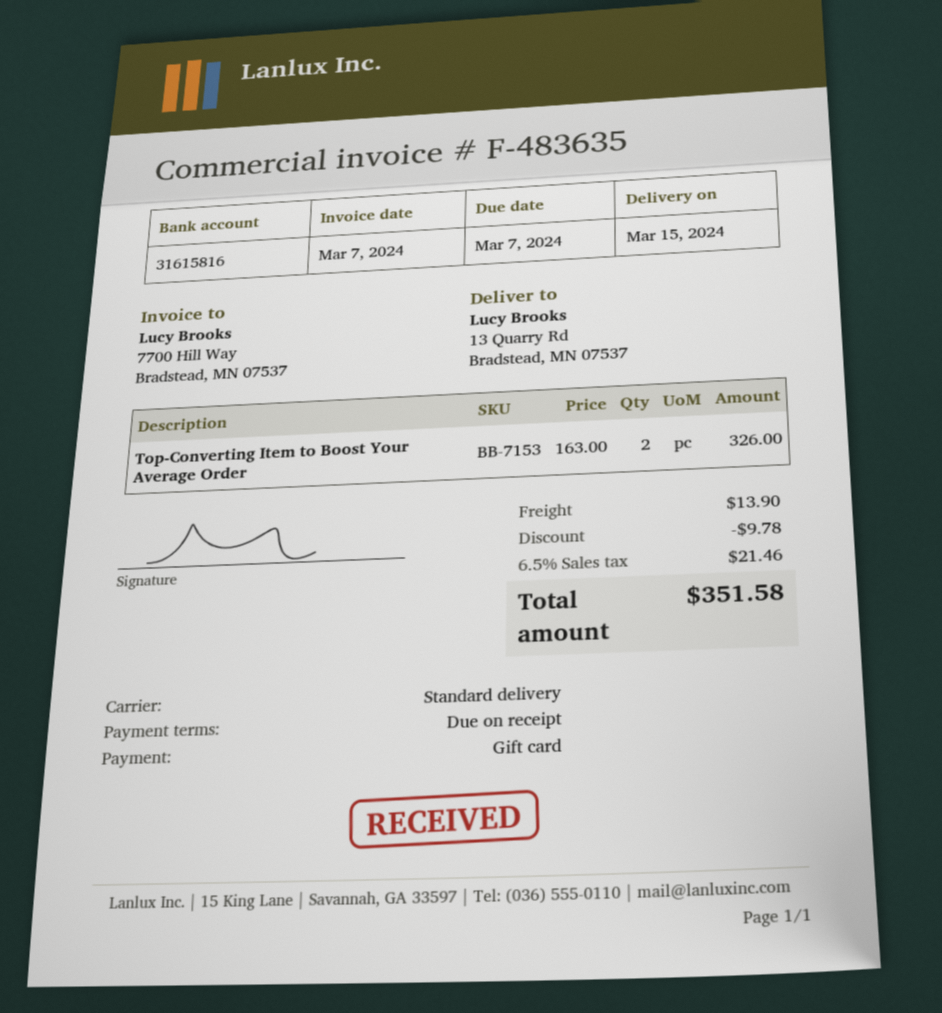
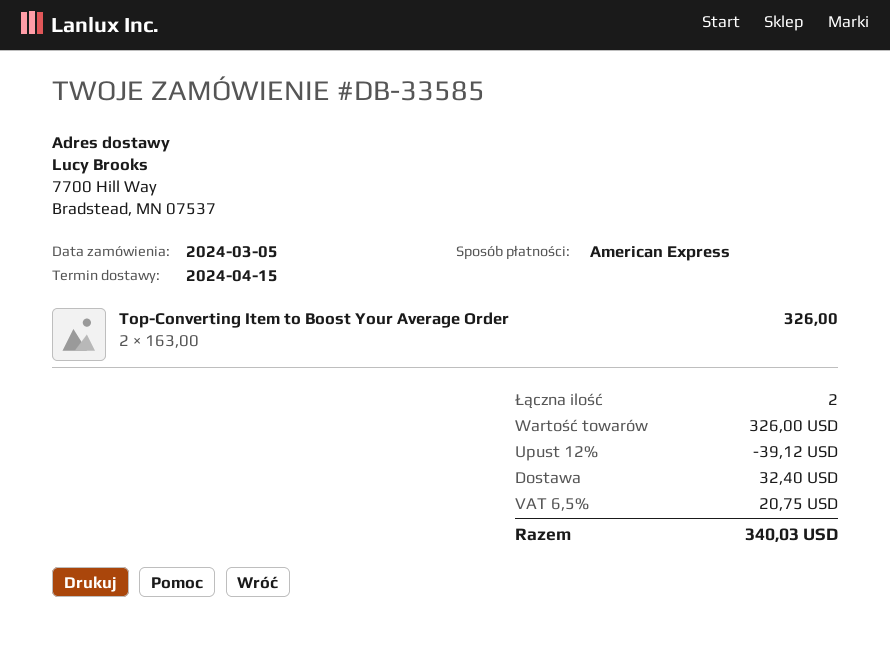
delivery date: 2024-03-15 -> 2024-04-15
payment method: gift card -> American Express
ship to: 13 Quarry Rd, Bradstead, MN 07537 -> 7700 Hill Way, Bradstead, MN 07537
discount: 9.78 -> 39.12
shipping: 13.90 -> 32.40
tax: 6.5% = 21.46 -> 6.5% = 20.75
total: 351.58 -> 340.03

